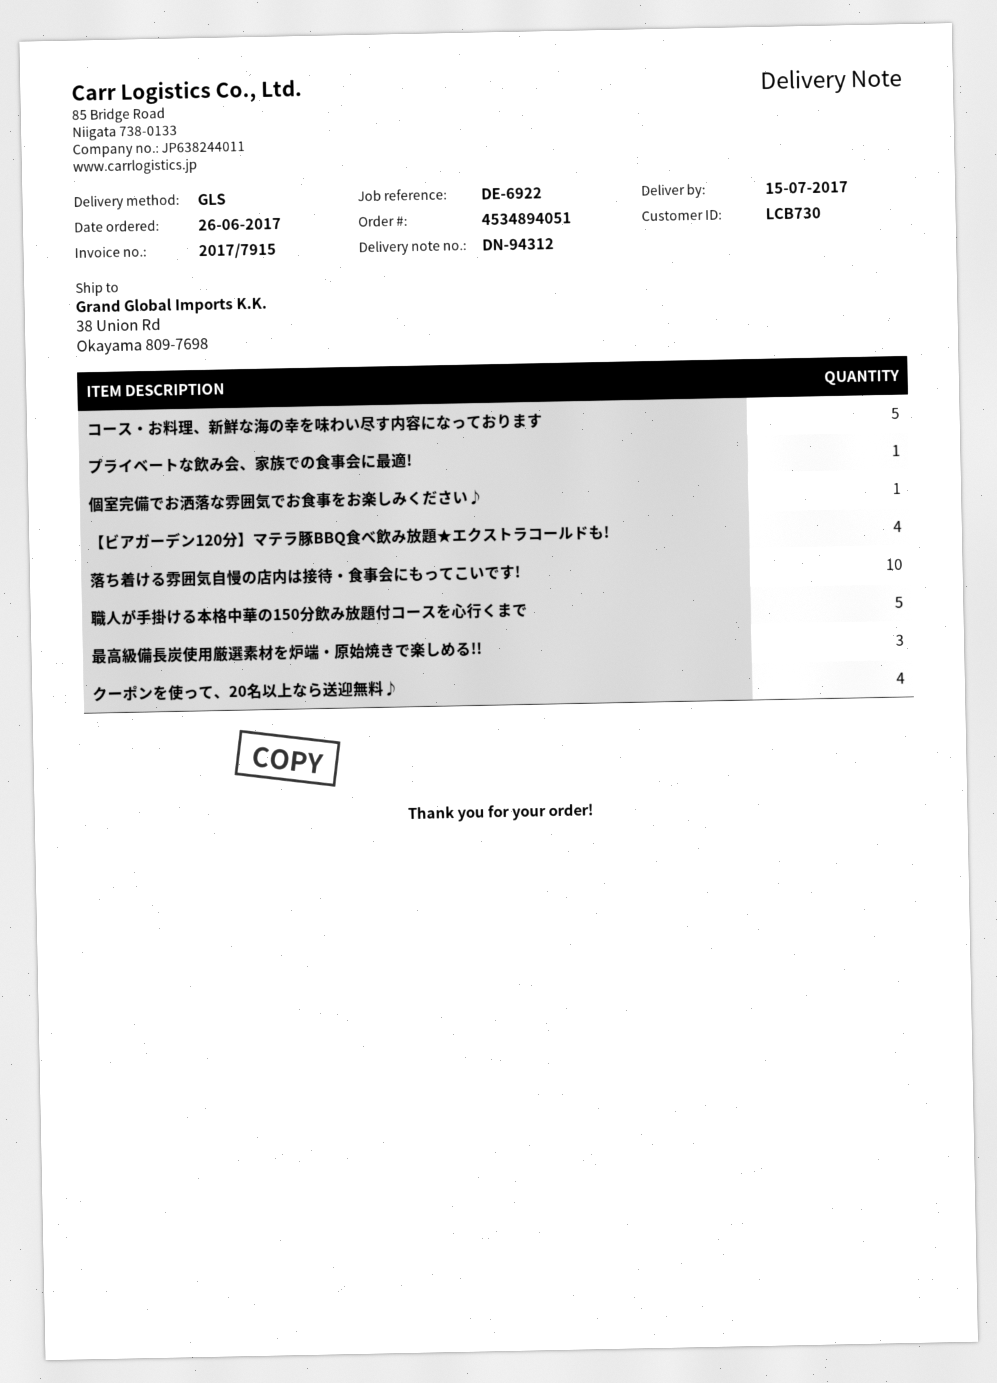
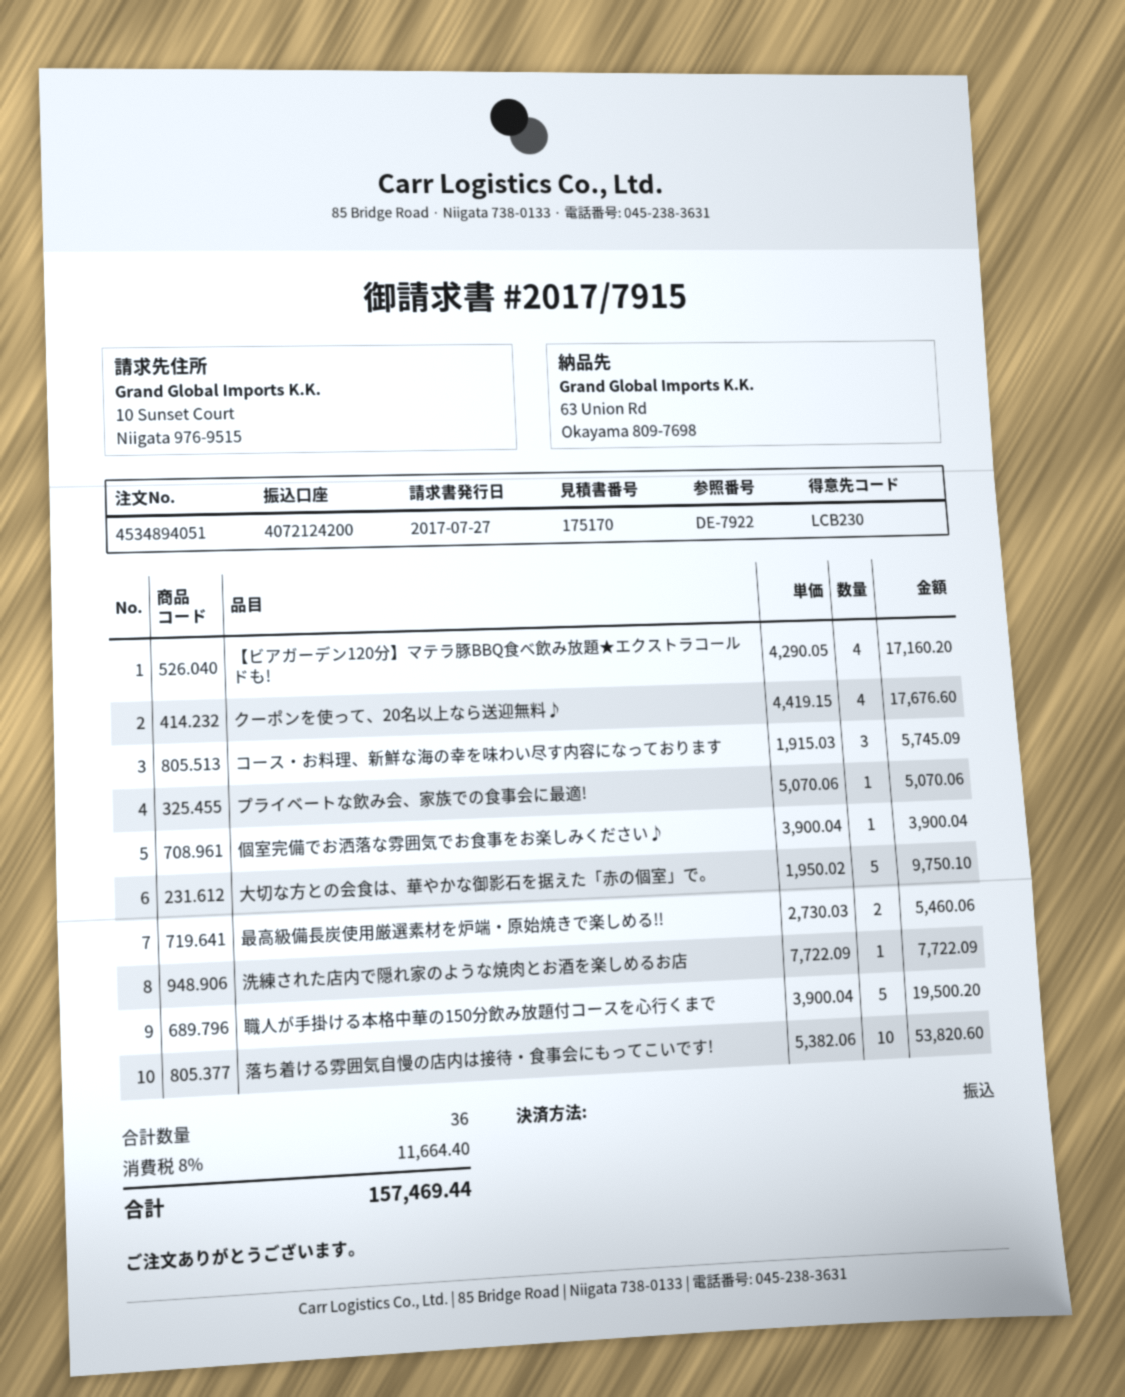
customer number: LCB730 -> LCB230
reference: DE-6922 -> DE-7922
ship to: 38 Union Rd, Okayama 809-7698 -> 63 Union Rd, Okayama 809-7698
コース・お料理、新鮮な海の幸を味わい尽す内容になっております: 5 -> 3
最高級備長炭使用厳選素材を炉端・原始焼きで楽しめる!!: 3 -> 2
大切な方との会食は、華やかな御影石を据えた「赤の個室」で。: none -> 5
洗練された店内で隠れ家のような焼肉とお酒を楽しめるお店: none -> 1

